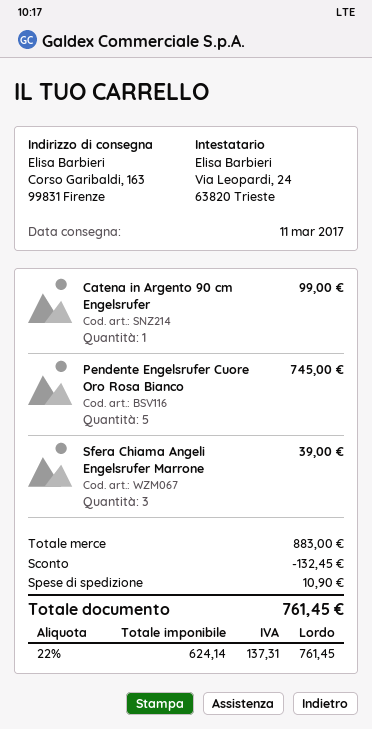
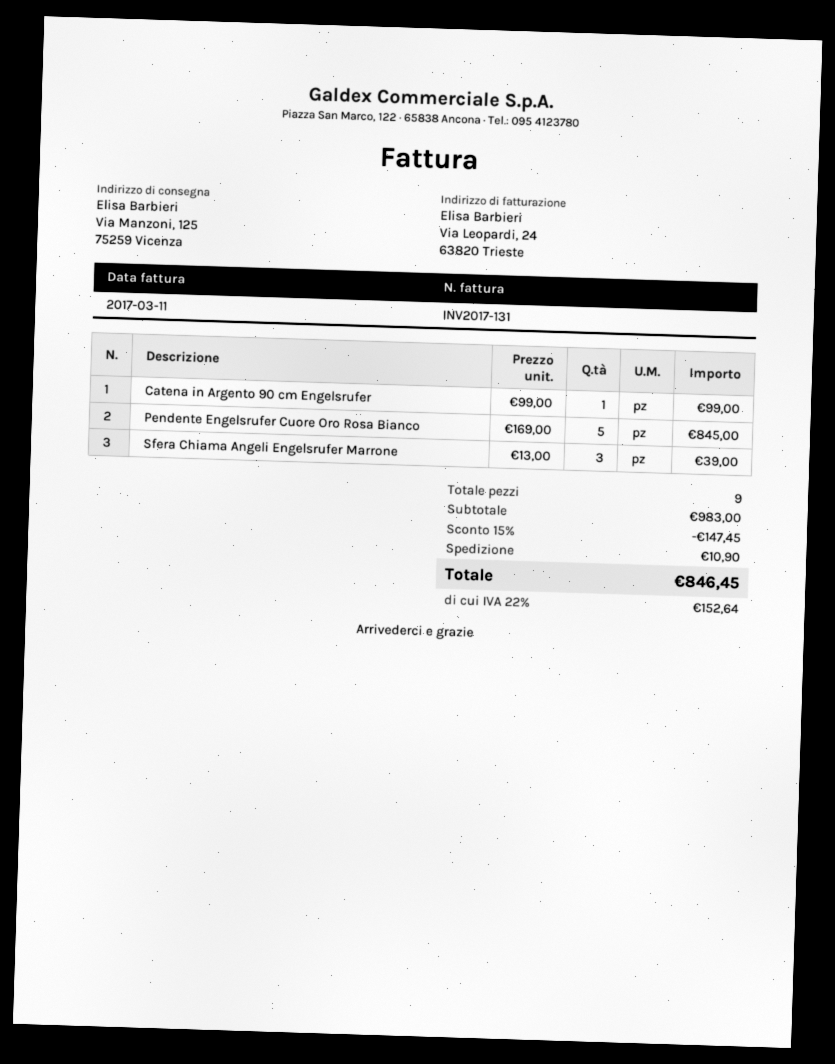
ship to: Corso Garibaldi, 163, 99831 Firenze -> Via Manzoni, 125, 75259 Vicenza
Pendente Engelsrufer Cuore Oro Rosa Bianco: 5 for 745.00 -> 5 for 845.00
subtotal: 883.00 -> 983.00
discount: 132.45 -> 147.45
tax: 22% = 137.31 -> 22% = 152.64
total: 761.45 -> 846.45

